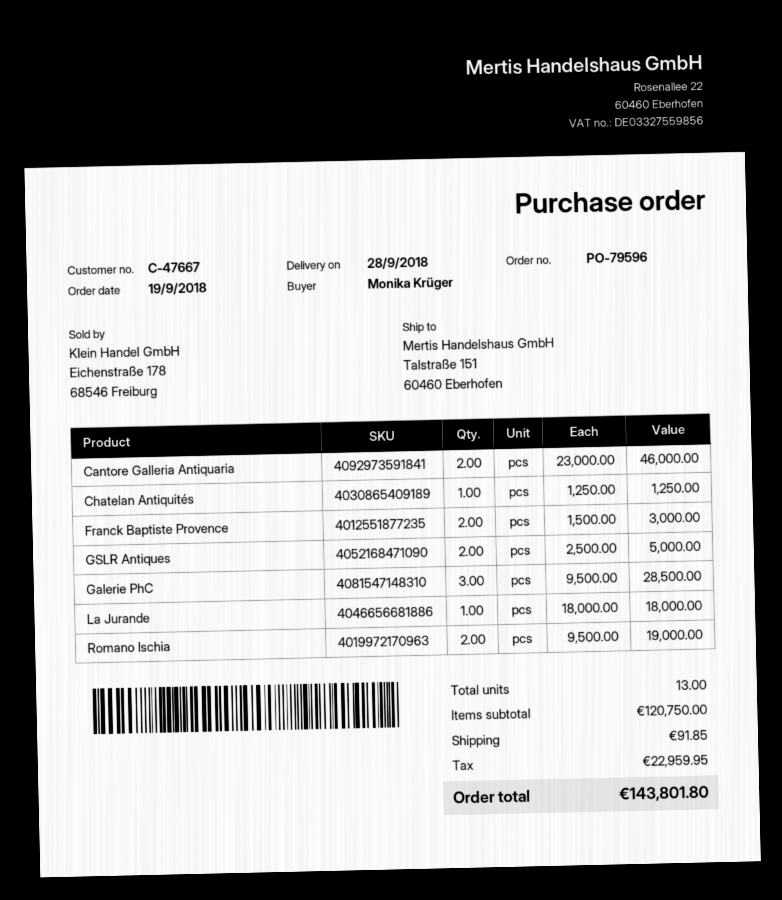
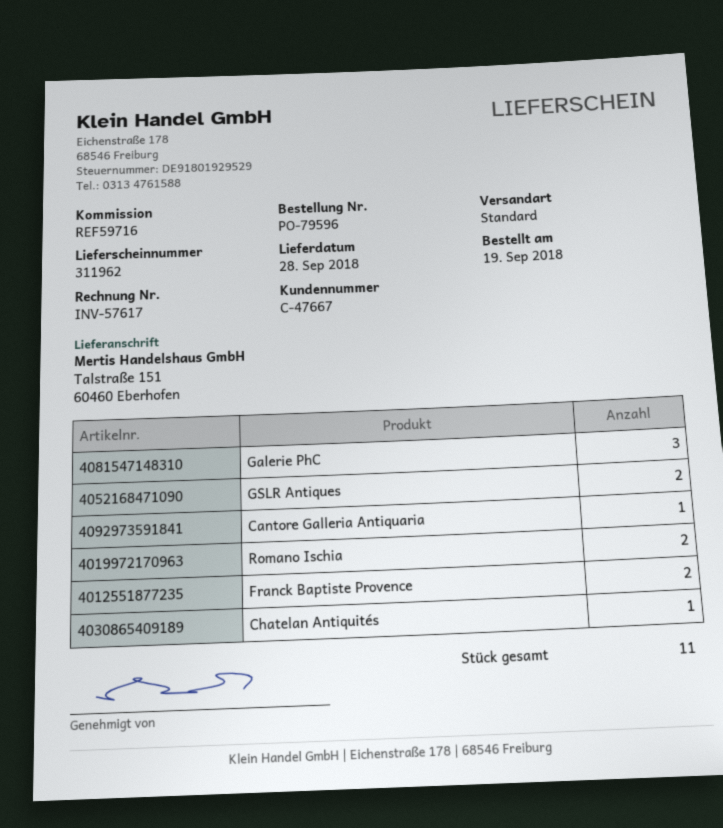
Cantore Galleria Antiquaria: 2 -> 1
La Jurande: 1 -> none
total quantity: 13 -> 11

